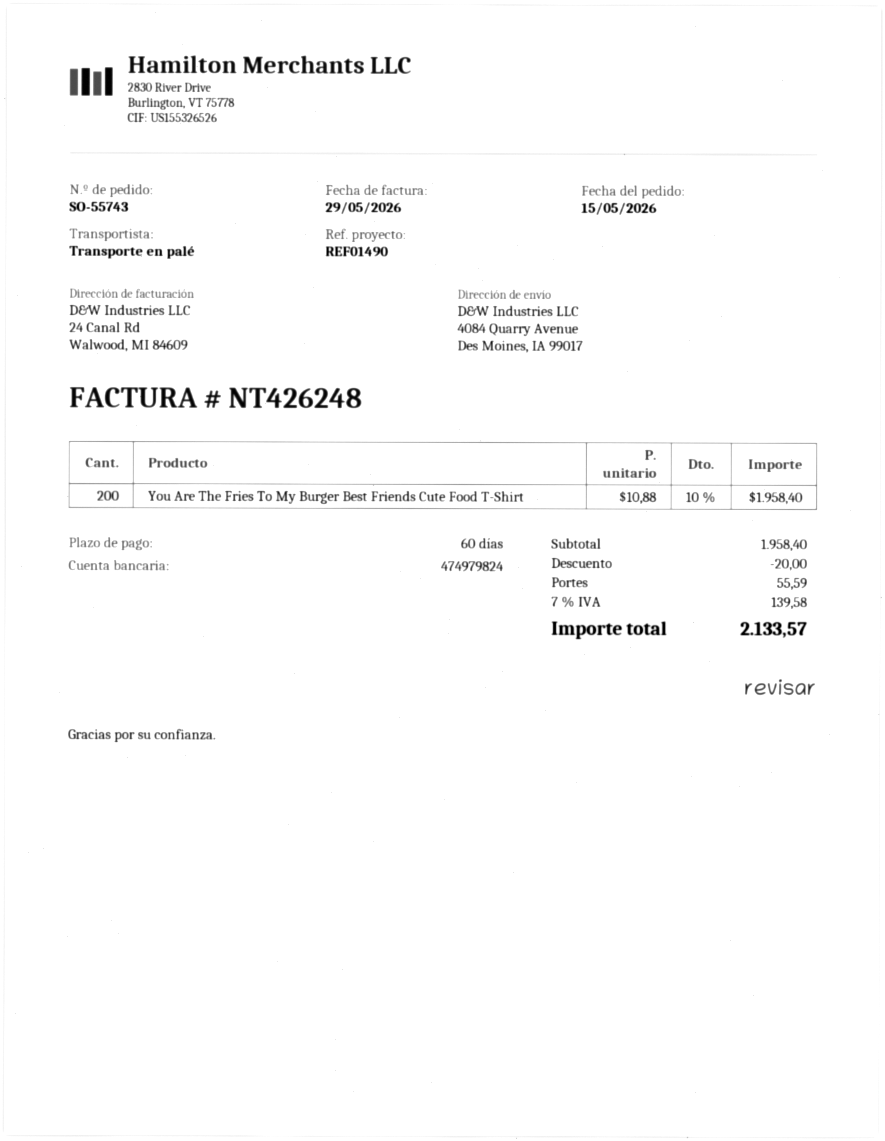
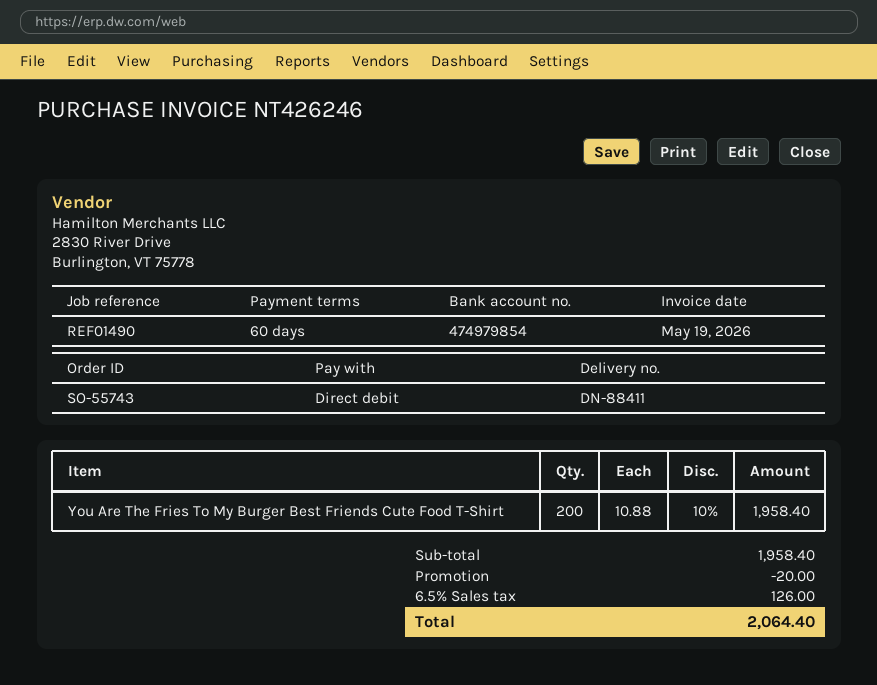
invoice number: NT426248 -> NT426246
invoice date: 2026-05-29 -> 2026-05-19
bank account: 474979824 -> 474979854
shipping: 55.59 -> none
tax: 7% = 139.58 -> 6.5% = 126.00
total: 2133.57 -> 2064.40

